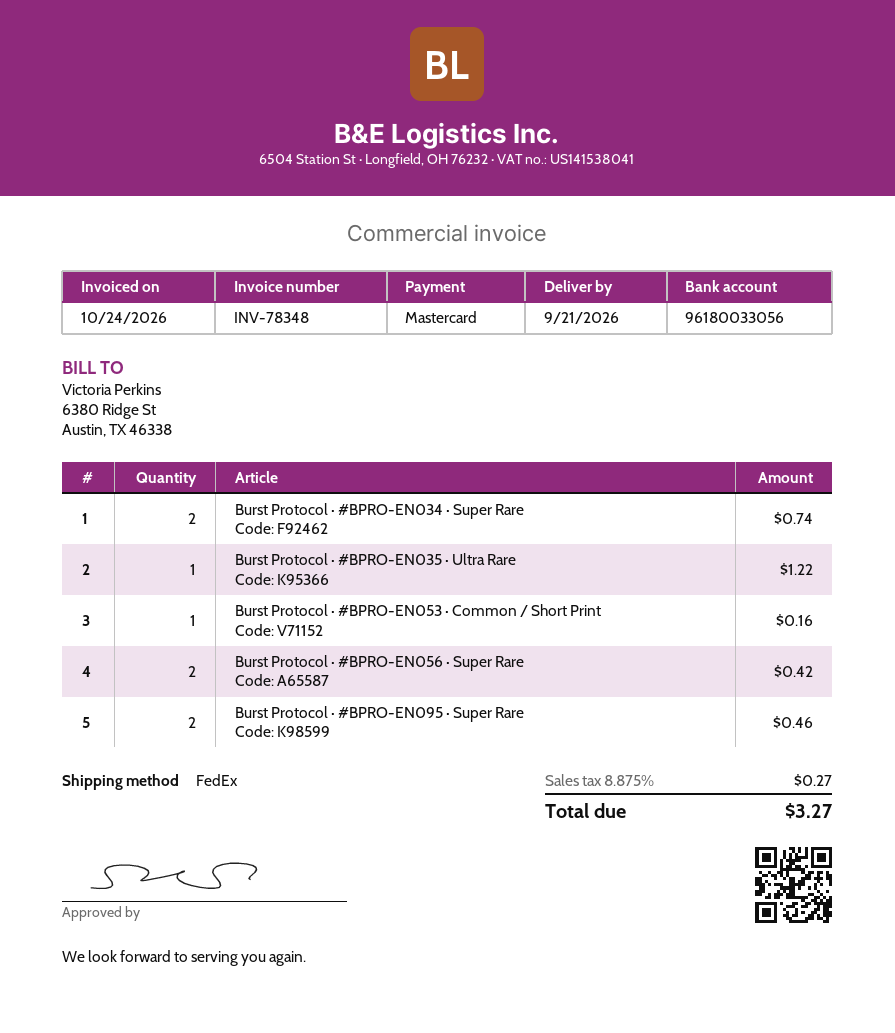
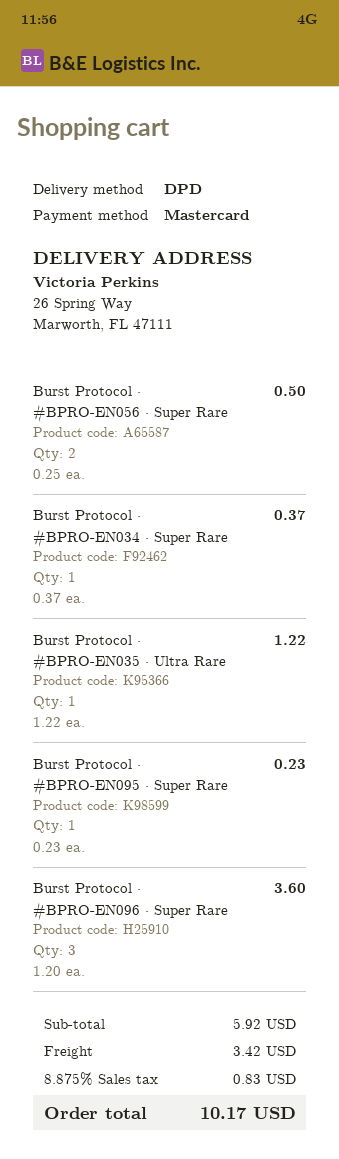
shipping method: FedEx -> DPD
Burst Protocol · #BPRO-EN034 · Super Rare: 2 for 0.74 -> 1 for 0.37
Burst Protocol · #BPRO-EN053 · Common / Short Print: 1 for 0.16 -> none
Burst Protocol · #BPRO-EN056 · Super Rare: 2 for 0.42 -> 2 for 0.50
Burst Protocol · #BPRO-EN095 · Super Rare: 2 for 0.46 -> 1 for 0.23
Burst Protocol · #BPRO-EN096 · Super Rare: none -> 3 for 3.60
shipping: none -> 3.42
tax: 8.875% = 0.27 -> 8.875% = 0.83
total: 3.27 -> 10.17

